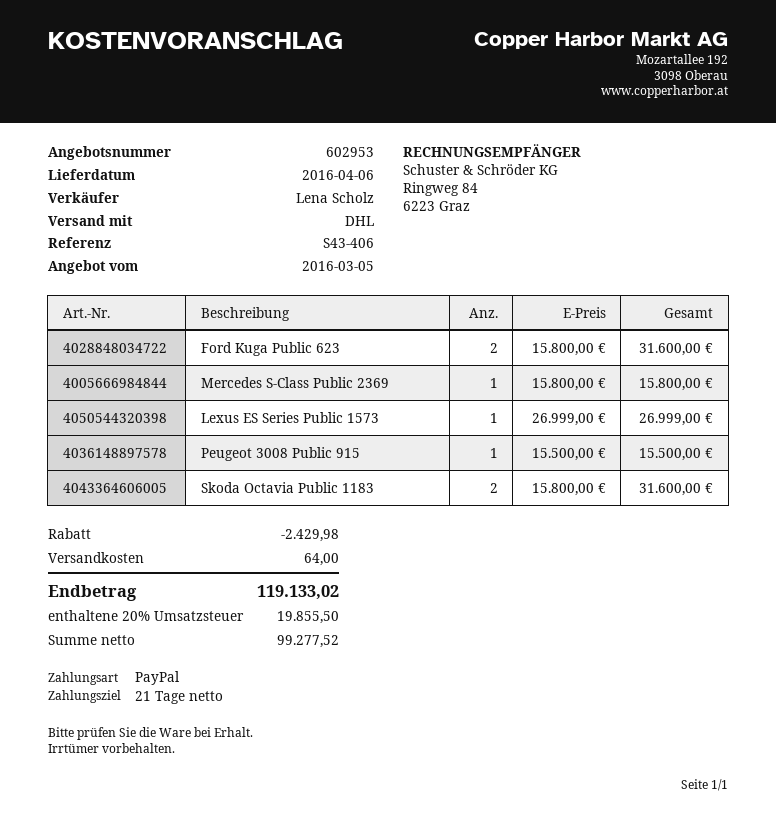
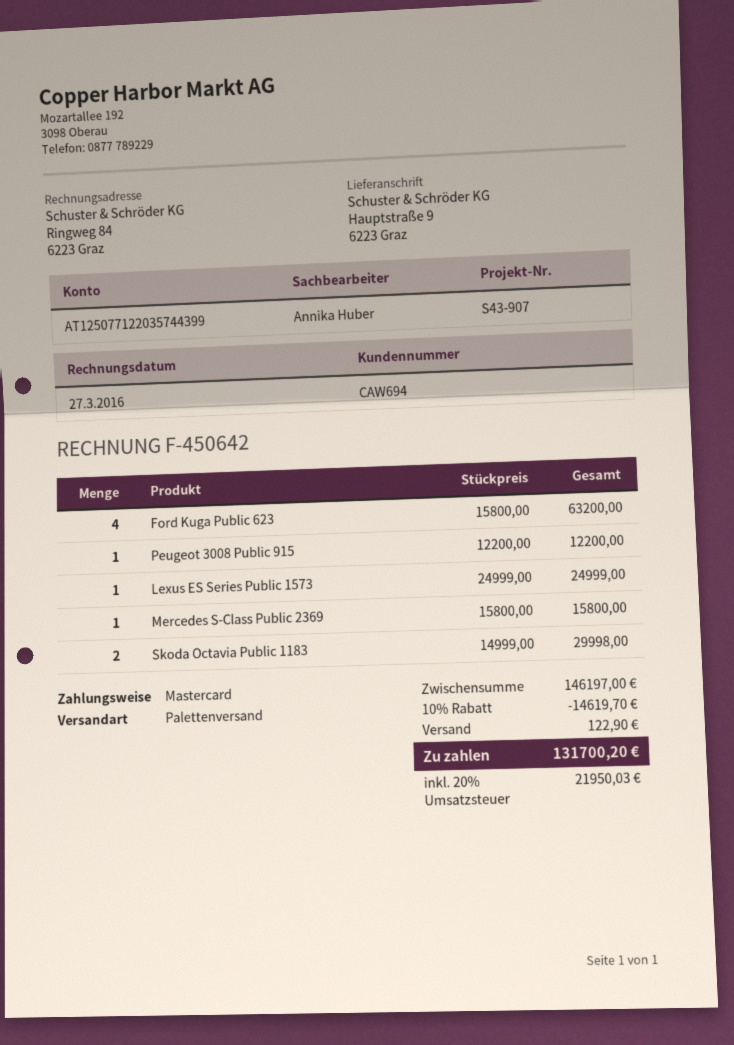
reference: S43-406 -> S43-907
sales rep: Lena Scholz -> Annika Huber
payment method: PayPal -> Mastercard
shipping method: DHL -> pallet freight
Ford Kuga Public 623: 2 x 15800.00 = 31600.00 -> 4 x 15800.00 = 63200.00
Lexus ES Series Public 1573: 1 x 26999.00 = 26999.00 -> 1 x 24999.00 = 24999.00
Peugeot 3008 Public 915: 1 x 15500.00 = 15500.00 -> 1 x 12200.00 = 12200.00
Skoda Octavia Public 1183: 2 x 15800.00 = 31600.00 -> 2 x 14999.00 = 29998.00
discount: 2429.98 -> 14619.70
shipping: 64.00 -> 122.90
tax: 20% = 19855.50 -> 20% = 21950.03
total: 119133.02 -> 131700.20

